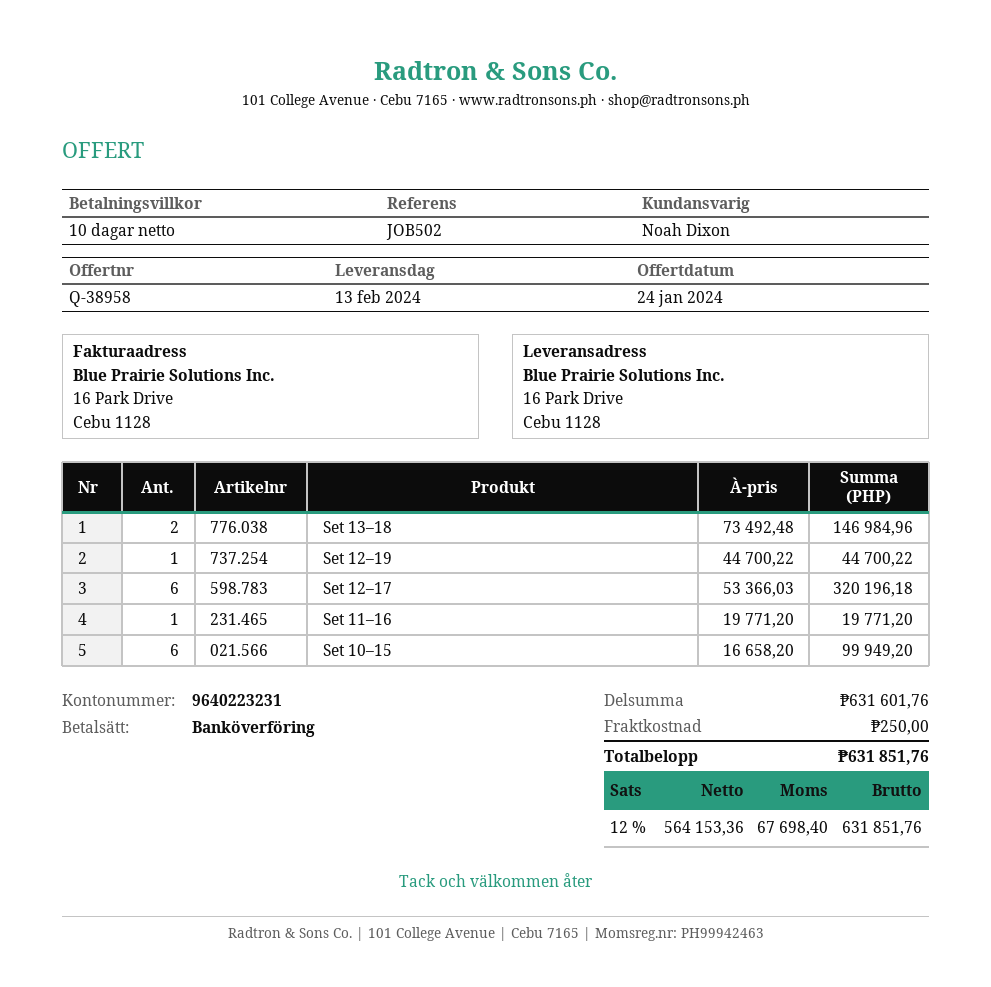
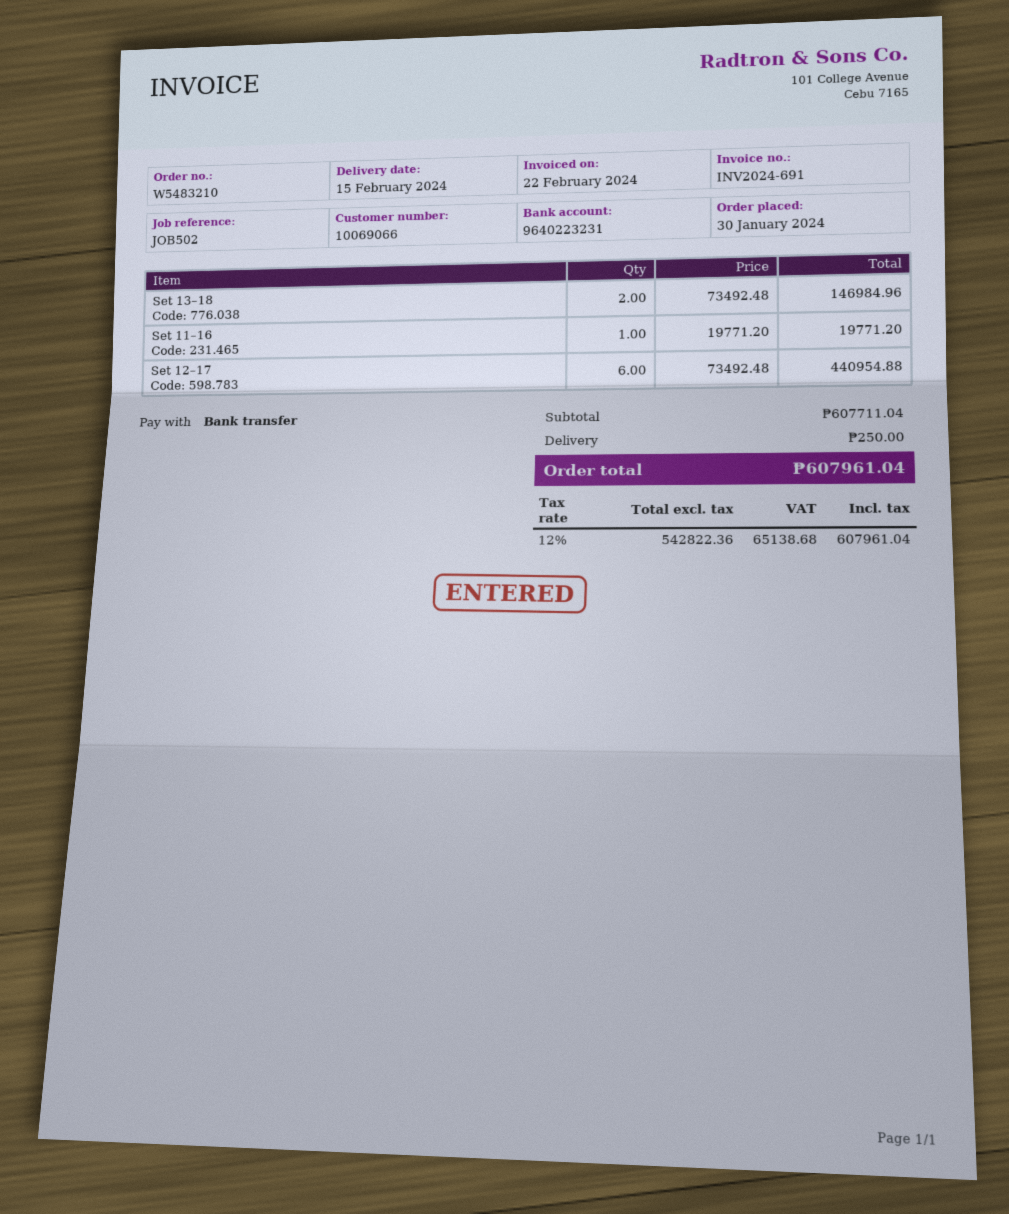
delivery date: 2024-02-13 -> 2024-02-15
Set 12–19: 1 x 44700.22 = 44700.22 -> none
Set 12–17: 6 x 53366.03 = 320196.18 -> 6 x 73492.48 = 440954.88
Set 10–15: 6 x 16658.20 = 99949.20 -> none
subtotal: 631601.76 -> 607711.04
net: 564153.36 -> 542822.36
tax: 12% = 67698.40 -> 12% = 65138.68
total: 631851.76 -> 607961.04

